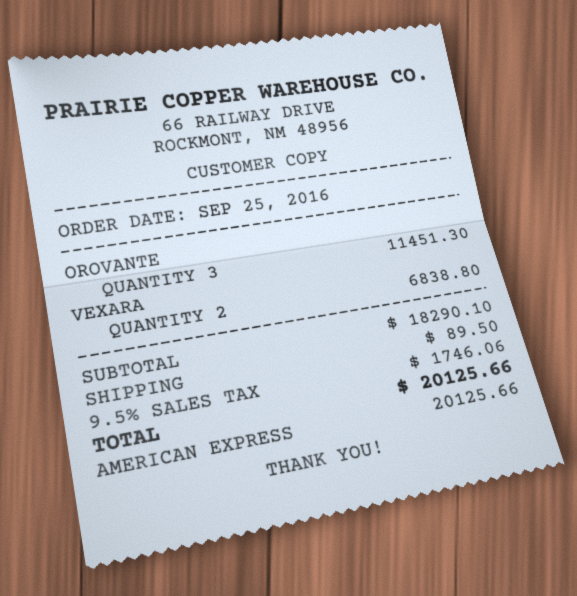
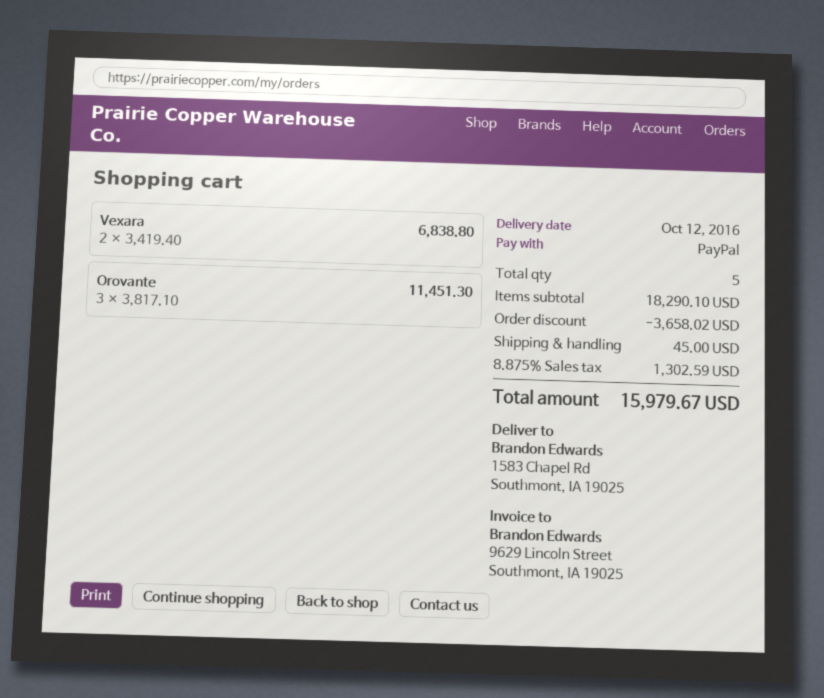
payment method: American Express -> PayPal
discount: none -> 3658.02
shipping: 89.50 -> 45.00
tax: 9.5% = 1746.06 -> 8.875% = 1302.59
total: 20125.66 -> 15979.67

